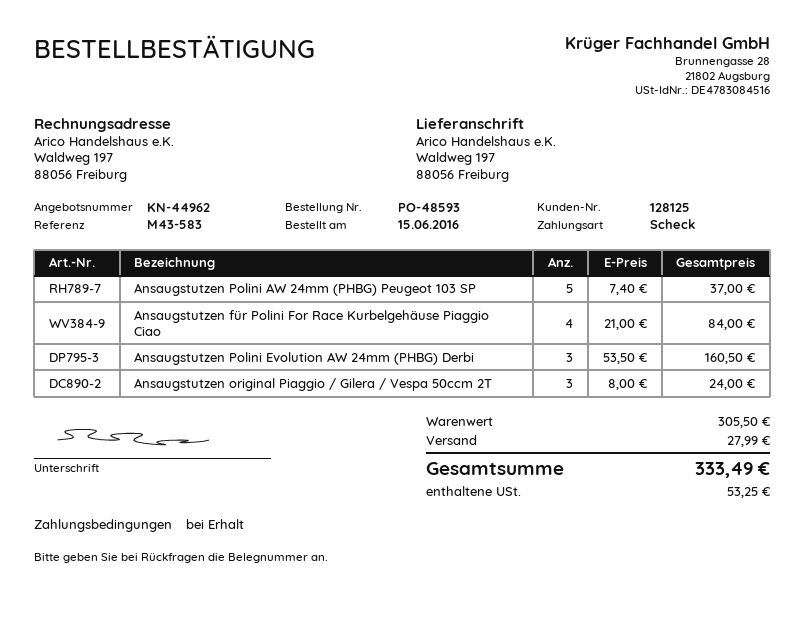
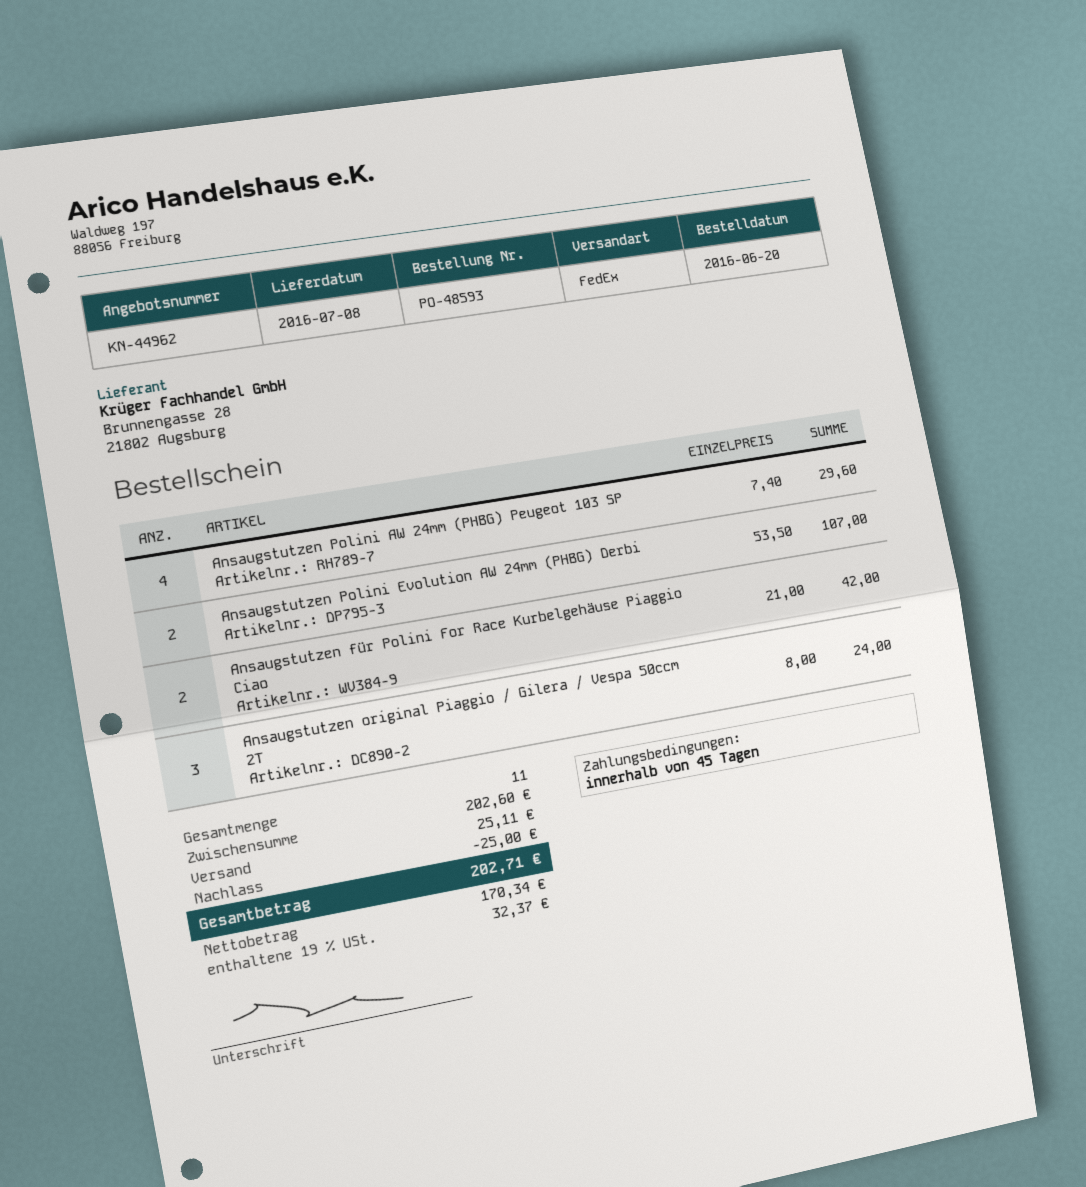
order date: 2016-06-15 -> 2016-06-20
payment terms: on receipt -> 45 days
Ansaugstutzen Polini AW 24mm (PHBG) Peugeot 103 SP: 5 x 7.40 = 37.00 -> 4 x 7.40 = 29.60
Ansaugstutzen für Polini For Race Kurbelgehäuse Piaggio Ciao: 4 x 21.00 = 84.00 -> 2 x 21.00 = 42.00
Ansaugstutzen Polini Evolution AW 24mm (PHBG) Derbi: 3 x 53.50 = 160.50 -> 2 x 53.50 = 107.00
subtotal: 305.50 -> 202.60
discount: none -> 25.00
shipping: 27.99 -> 25.11
tax: 53.25 -> 32.37
total: 333.49 -> 202.71

